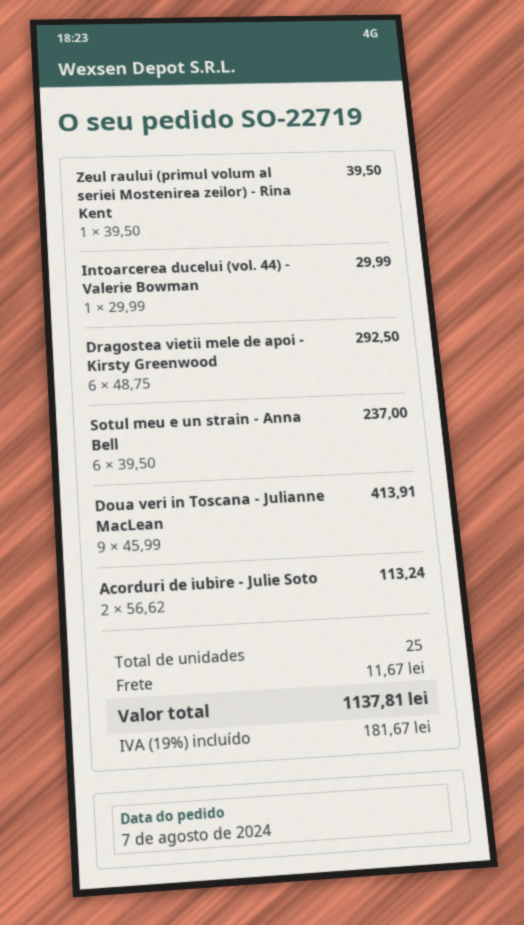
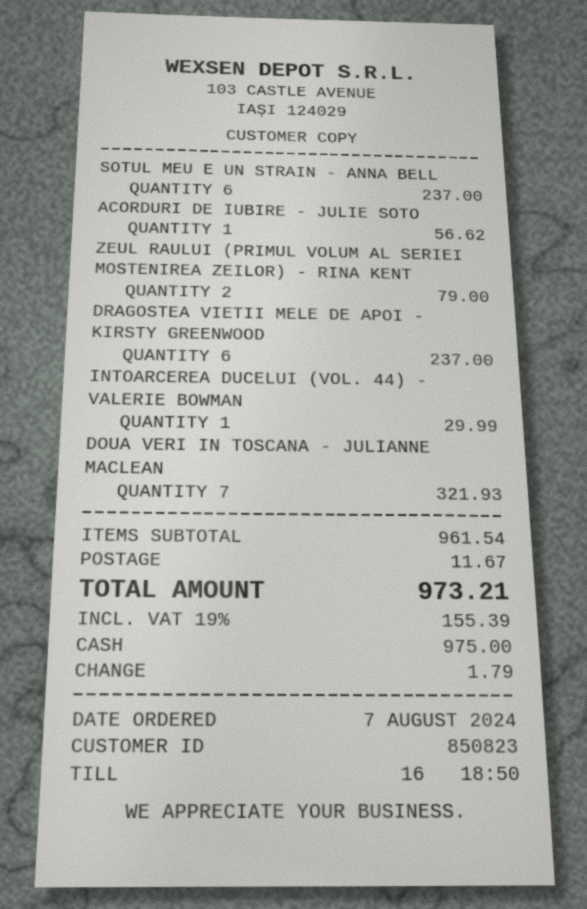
Zeul raului (primul volum al seriei Mostenirea zeilor) - Rina Kent: 1 for 39.50 -> 2 for 79.00
Dragostea vietii mele de apoi - Kirsty Greenwood: 6 for 292.50 -> 6 for 237.00
Doua veri in Toscana - Julianne MacLean: 9 for 413.91 -> 7 for 321.93
Acorduri de iubire - Julie Soto: 2 for 113.24 -> 1 for 56.62
tax: 19% = 181.67 -> 19% = 155.39
total: 1137.81 -> 973.21

